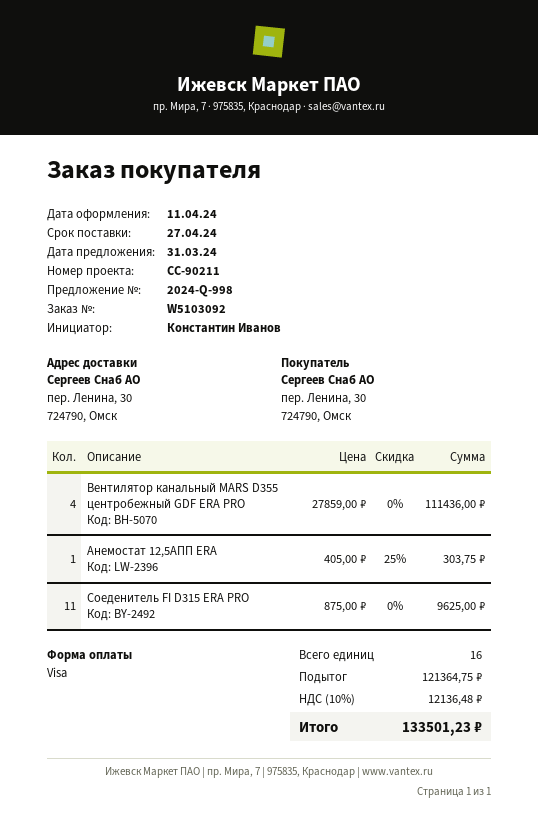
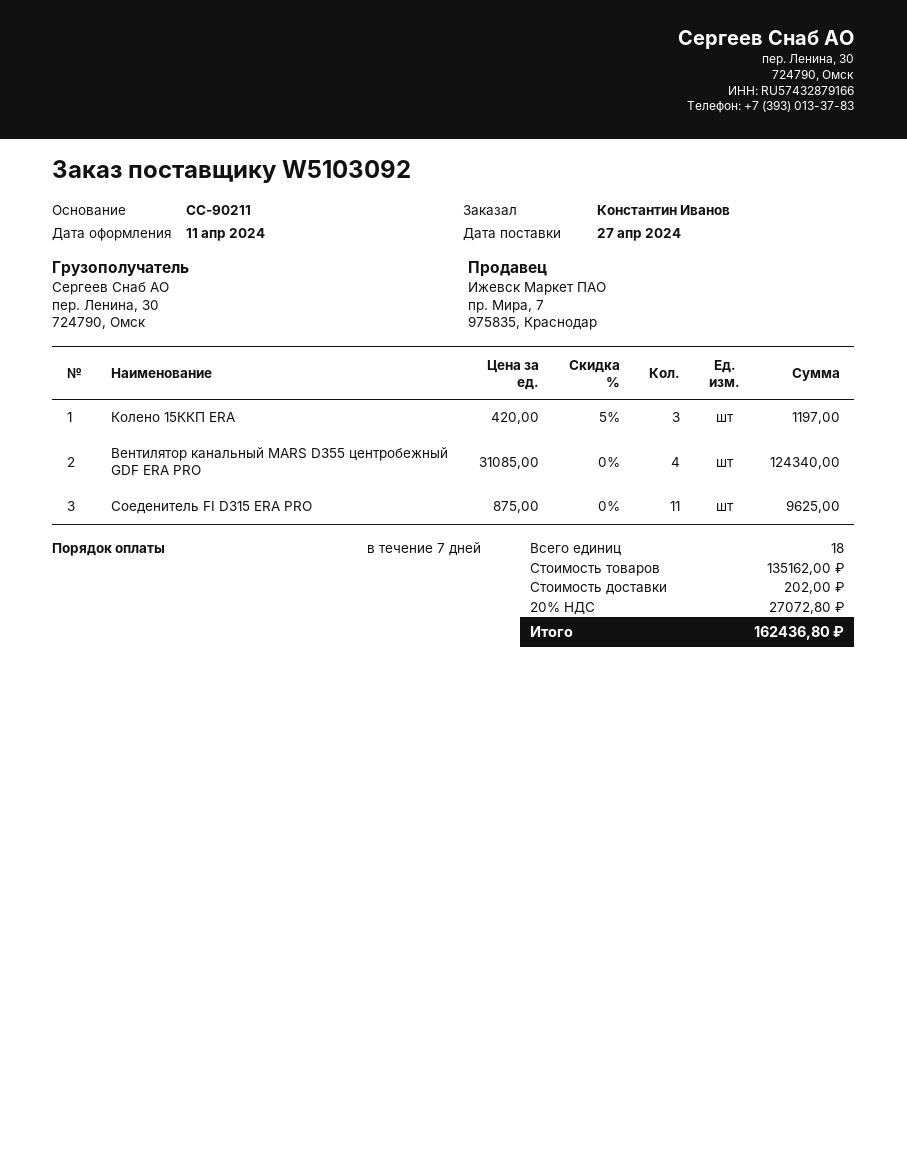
Вентилятор канальный MARS D355 центробежный GDF ERA PRO: 4 x 27859.00 = 111436.00 -> 4 x 31085.00 = 124340.00
Анемостат 12,5АПП ERA: 1 x 405.00 - 25% = 303.75 -> none
Колено 15ККП ERA: none -> 3 x 420.00 - 5% = 1197.00
total quantity: 16 -> 18
subtotal: 121364.75 -> 135162.00
shipping: none -> 202.00
tax: 10% = 12136.48 -> 20% = 27072.80
total: 133501.23 -> 162436.80

